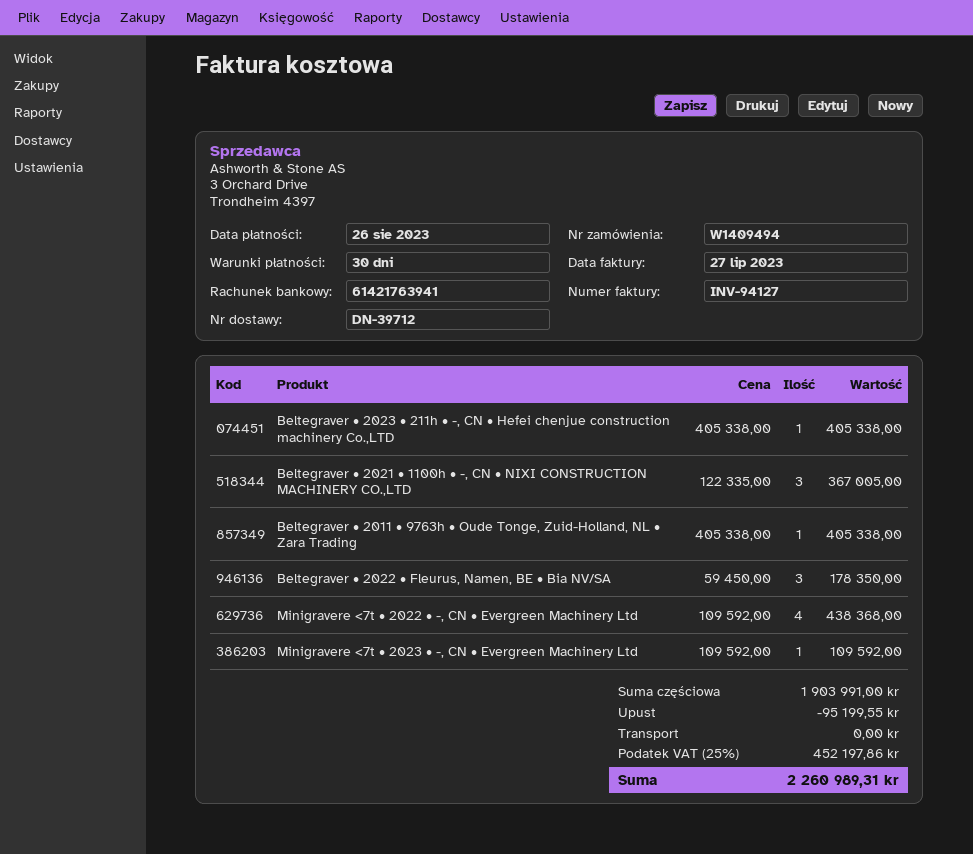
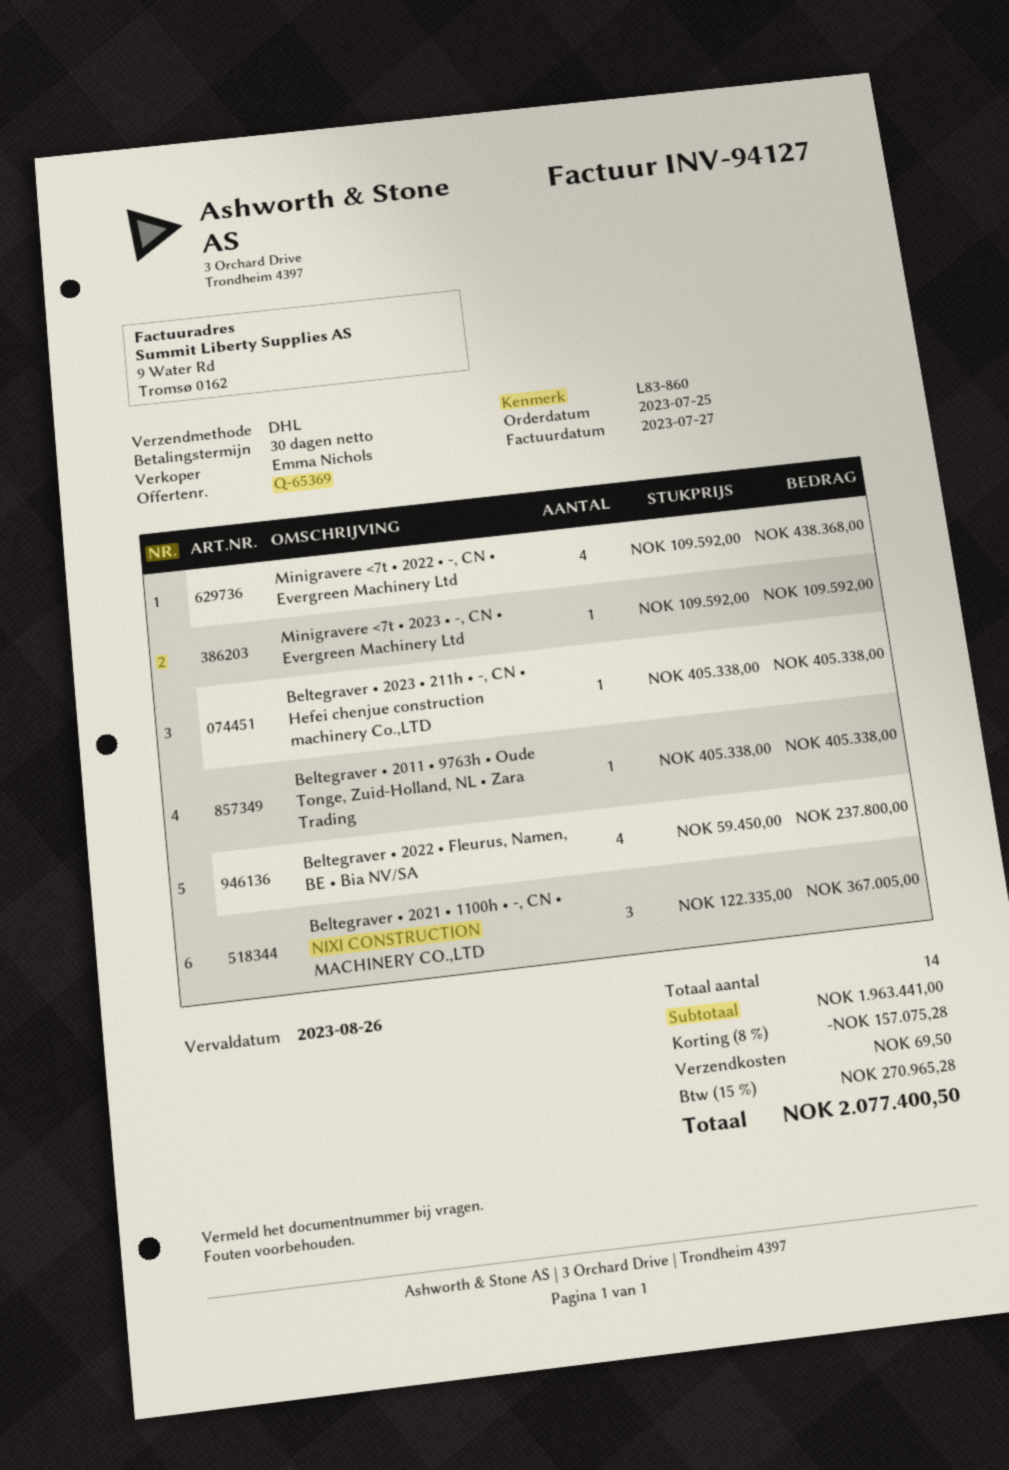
Beltegraver • 2022 • Fleurus, Namen, BE • Bia NV/SA: 3 x 59450.00 = 178350.00 -> 4 x 59450.00 = 237800.00
subtotal: 1903991.00 -> 1963441.00
discount: 95199.55 -> 157075.28
shipping: 0.00 -> 69.50
tax: 25% = 452197.86 -> 15% = 270965.28
total: 2260989.31 -> 2077400.50

